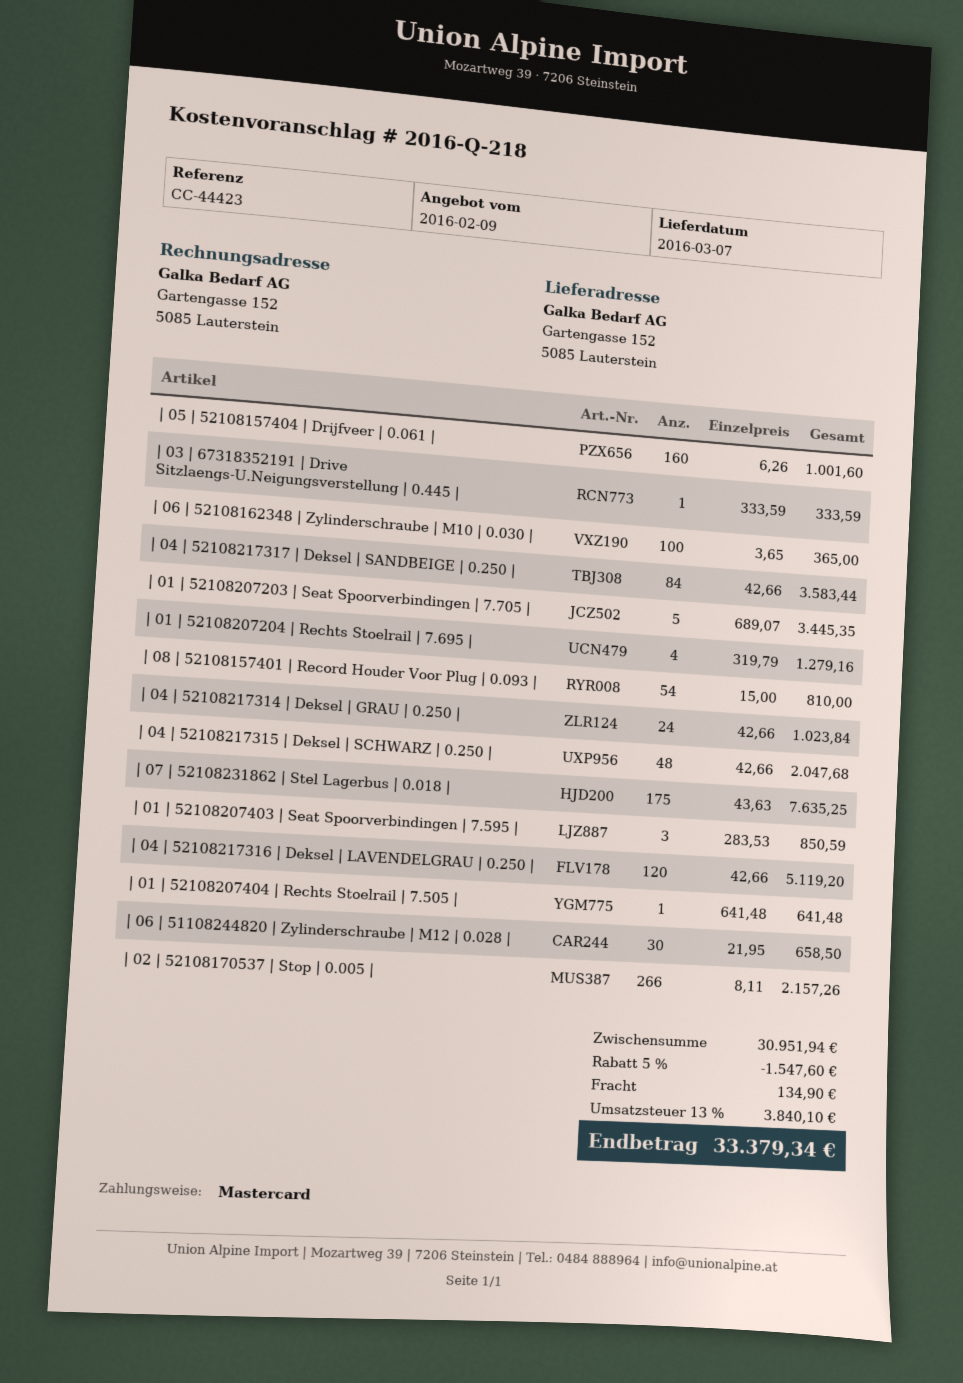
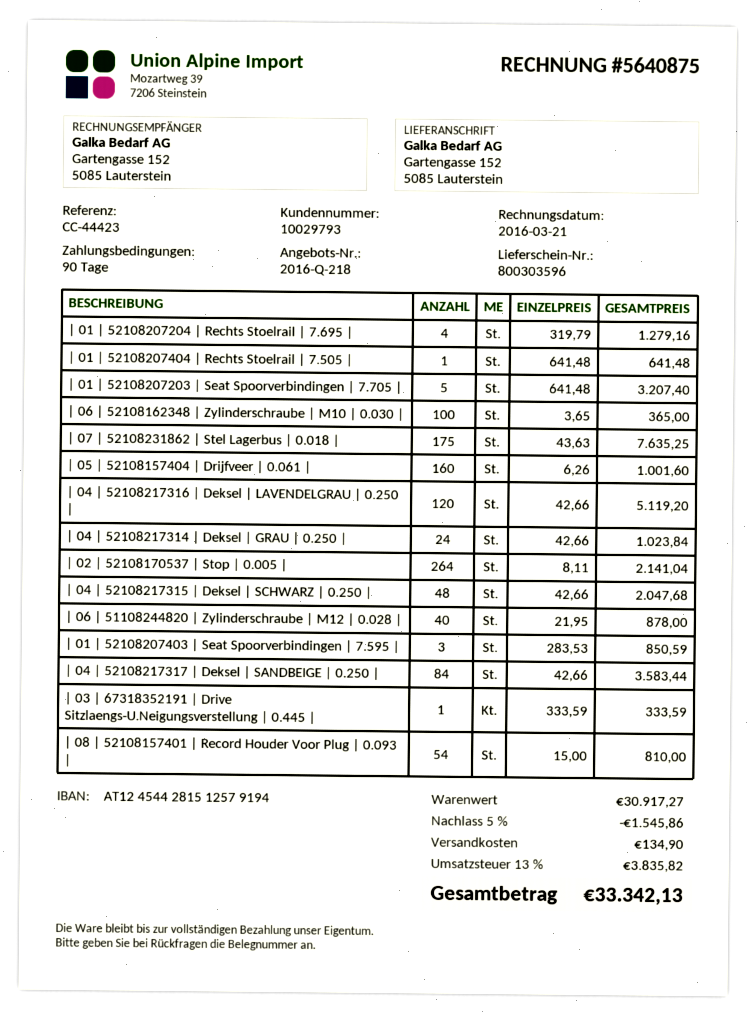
| 01 | 52108207203 | Seat Spoorverbindingen | 7.705 |: 5 x 689.07 = 3445.35 -> 5 x 641.48 = 3207.40
| 06 | 51108244820 | Zylinderschraube | M12 | 0.028 |: 30 x 21.95 = 658.50 -> 40 x 21.95 = 878.00
| 02 | 52108170537 | Stop | 0.005 |: 266 x 8.11 = 2157.26 -> 264 x 8.11 = 2141.04
subtotal: 30951.94 -> 30917.27
discount: 5% = 1547.60 -> 5% = 1545.86
tax: 13% = 3840.10 -> 13% = 3835.82
total: 33379.34 -> 33342.13

